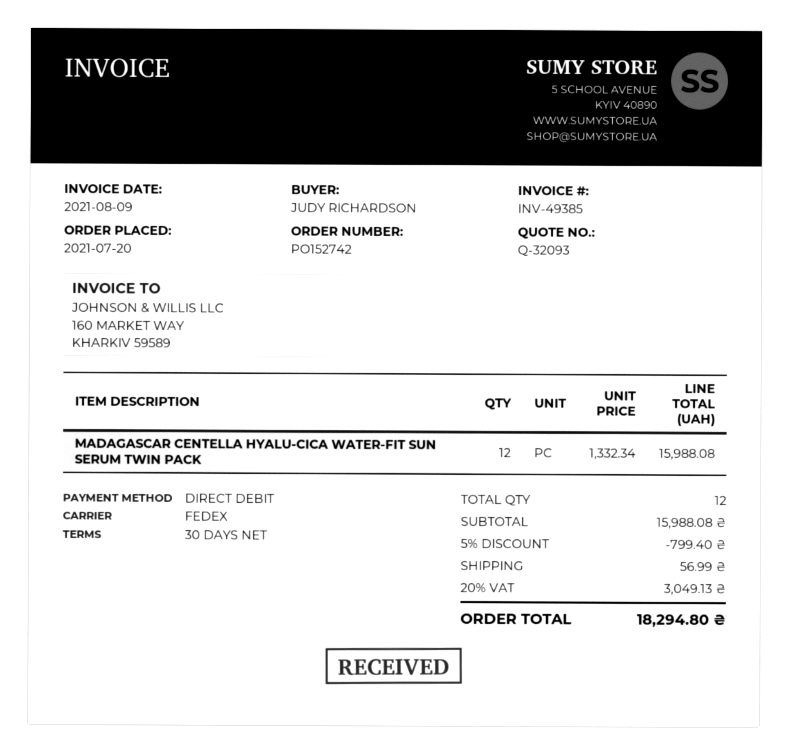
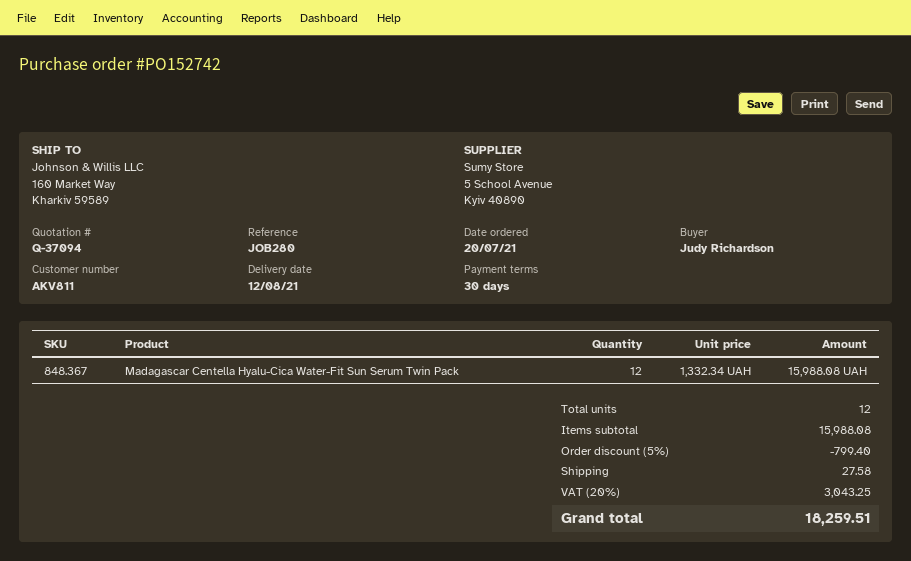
quote number: Q-32093 -> Q-37094
shipping: 56.99 -> 27.58
tax: 20% = 3049.13 -> 20% = 3043.25
total: 18294.80 -> 18259.51

